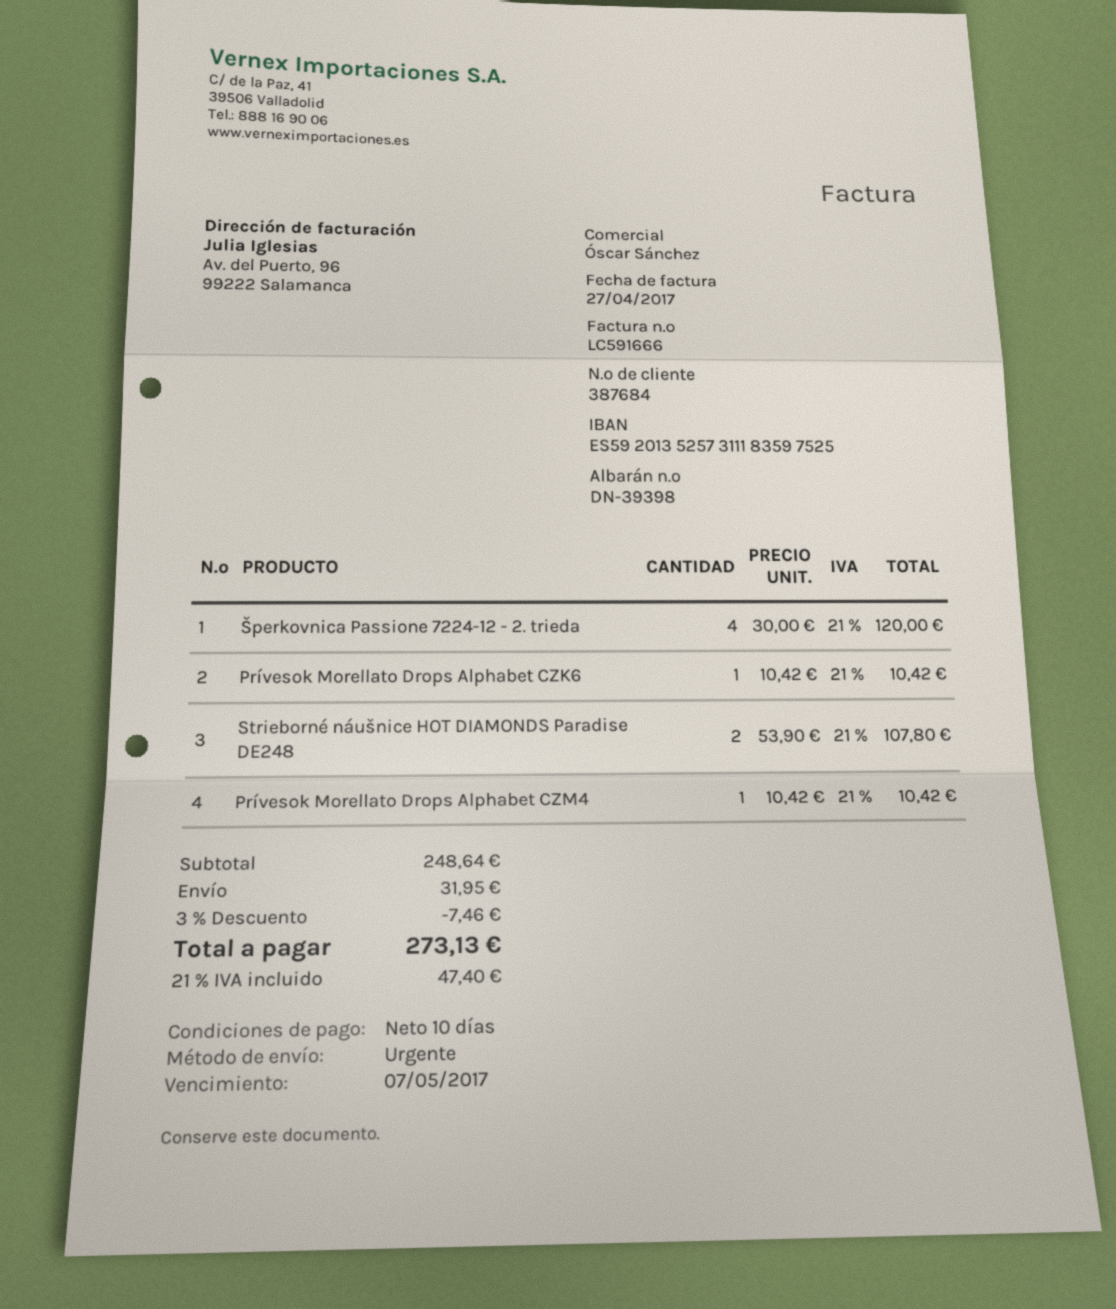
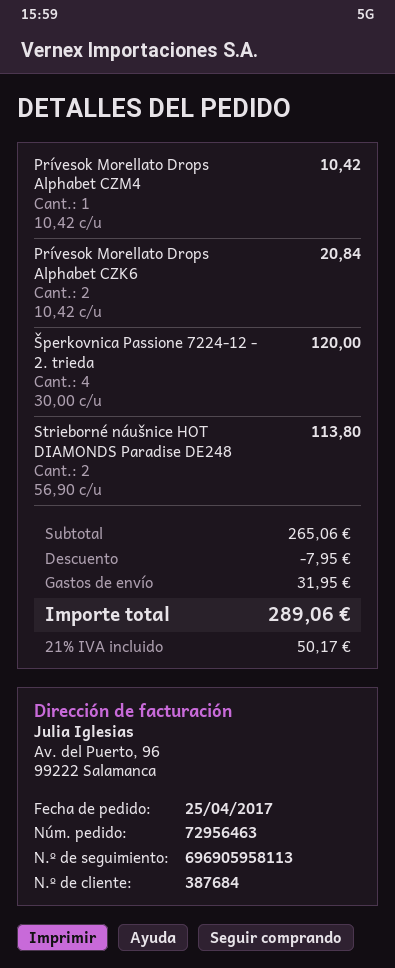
Prívesok Morellato Drops Alphabet CZK6: 1 x 10.42 = 10.42 -> 2 x 10.42 = 20.84
Strieborné náušnice HOT DIAMONDS Paradise DE248: 2 x 53.90 = 107.80 -> 2 x 56.90 = 113.80
subtotal: 248.64 -> 265.06
discount: 7.46 -> 7.95
tax: 21% = 47.40 -> 21% = 50.17
total: 273.13 -> 289.06

